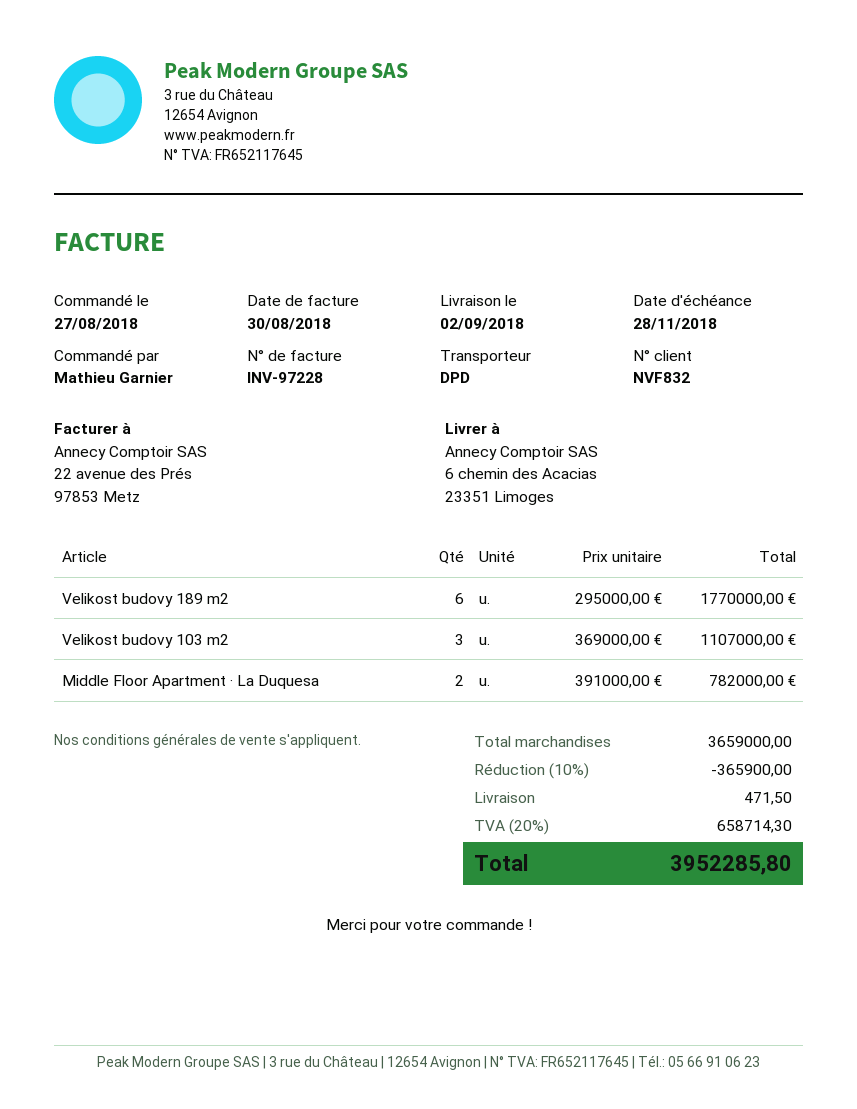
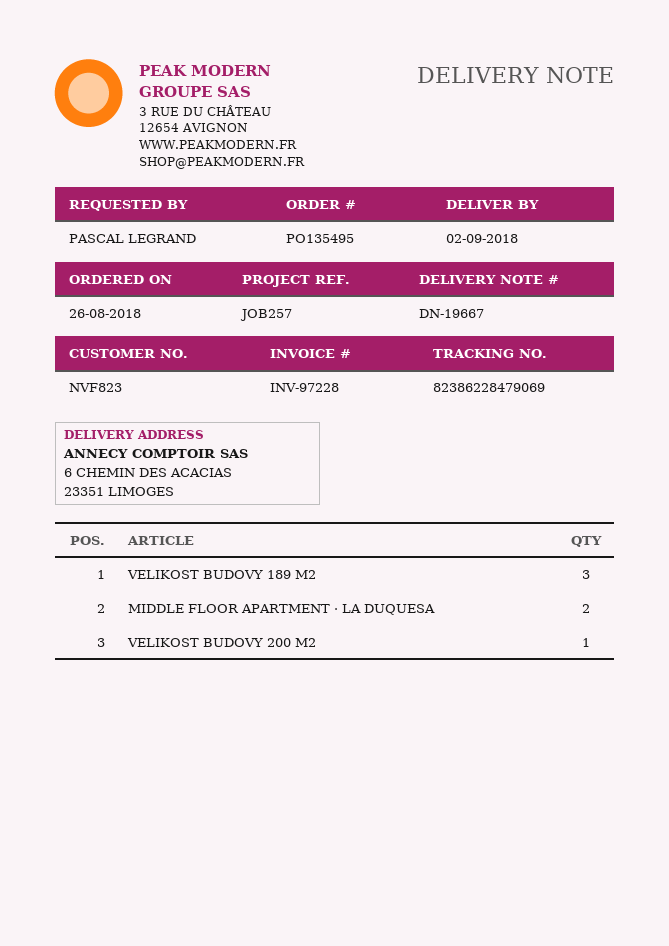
order date: 2018-08-27 -> 2018-08-26
customer number: NVF832 -> NVF823
ordered by: Mathieu Garnier -> PASCAL LEGRAND
Velikost budovy 189 m2: 6 -> 3
Velikost budovy 103 m2: 3 -> none
VELIKOST BUDOVY 200 M2: none -> 1

